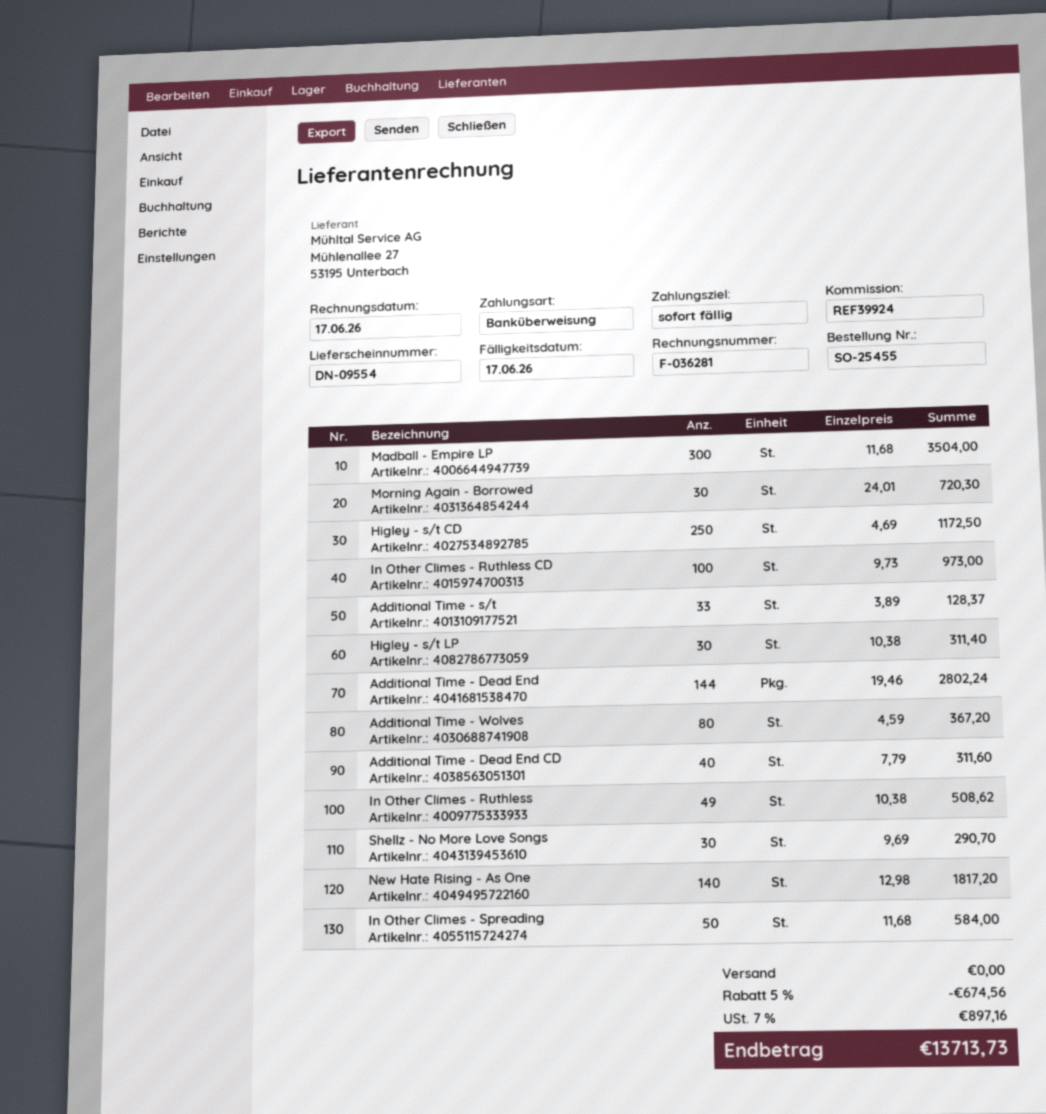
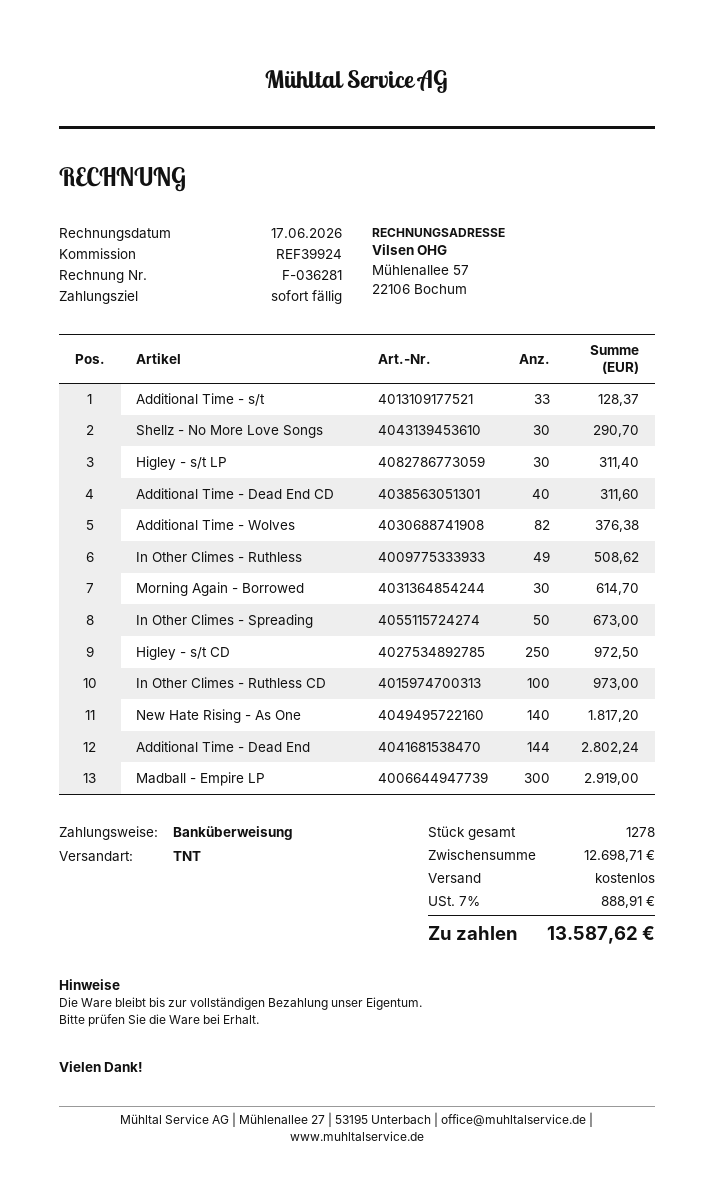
Madball - Empire LP: 300 for 3504.00 -> 300 for 2919.00
Morning Again - Borrowed: 30 for 720.30 -> 30 for 614.70
Higley - s/t CD: 250 for 1172.50 -> 250 for 972.50
Additional Time - Wolves: 80 for 367.20 -> 82 for 376.38
In Other Climes - Spreading: 50 for 584.00 -> 50 for 673.00
discount: 5% = 674.56 -> none
tax: 7% = 897.16 -> 7% = 888.91
total: 13713.73 -> 13587.62

